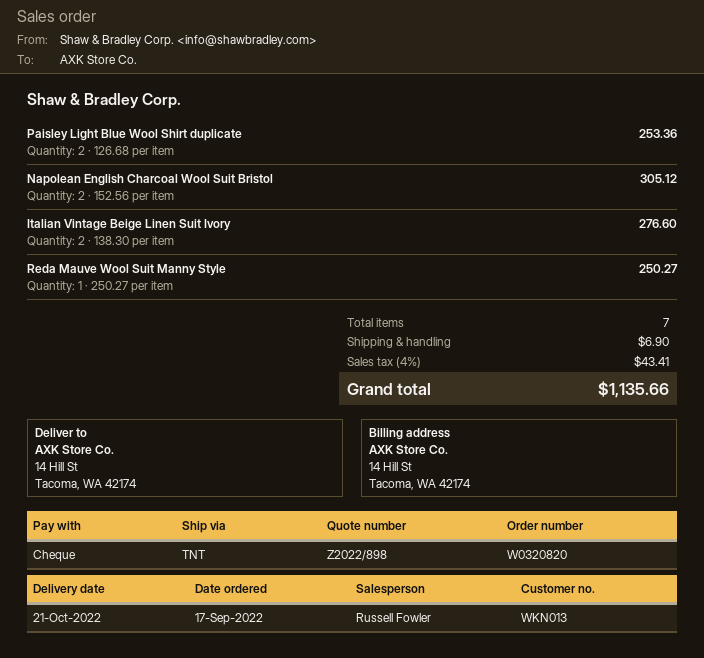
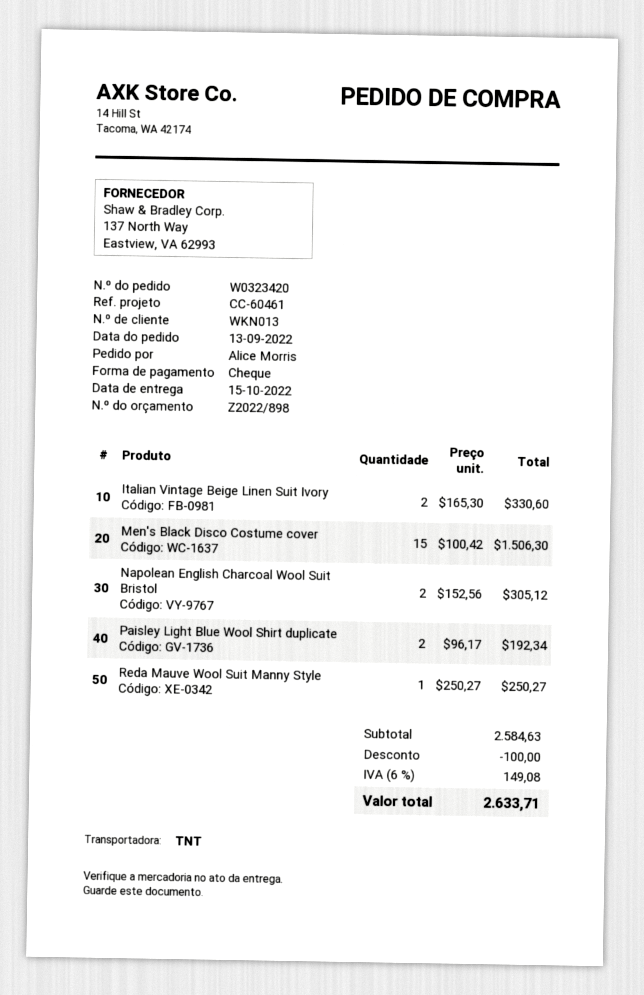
order number: W0320820 -> W0323420
order date: 2022-09-17 -> 2022-09-13
delivery date: 2022-10-21 -> 2022-10-15
Paisley Light Blue Wool Shirt duplicate: 2 x 126.68 = 253.36 -> 2 x 96.17 = 192.34
Italian Vintage Beige Linen Suit Ivory: 2 x 138.30 = 276.60 -> 2 x 165.30 = 330.60
Men's Black Disco Costume cover: none -> 15 x 100.42 = 1506.30
discount: none -> 100.00
shipping: 6.90 -> none
tax: 4% = 43.41 -> 6% = 149.08
total: 1135.66 -> 2633.71

